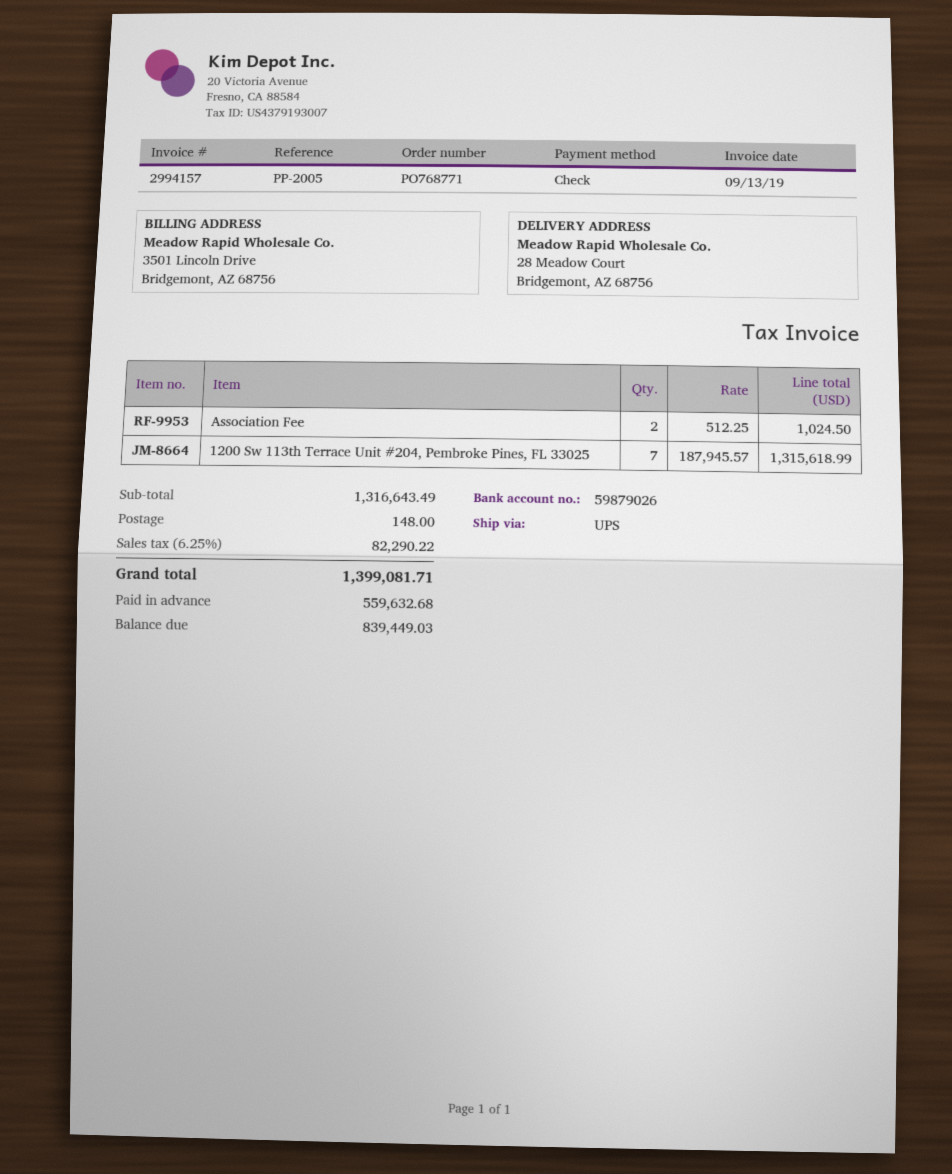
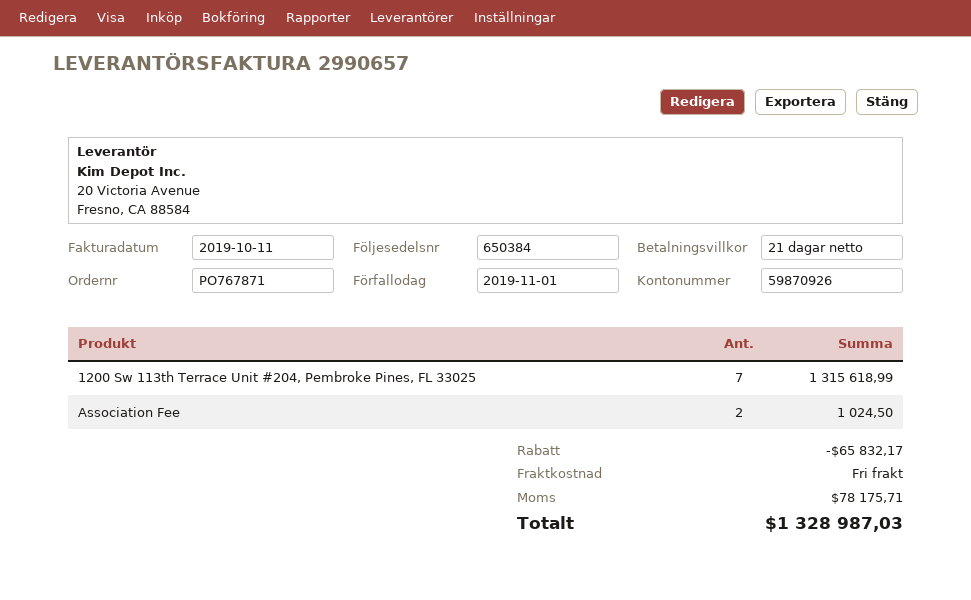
order number: PO768771 -> PO767871
invoice number: 2994157 -> 2990657
invoice date: 2019-09-13 -> 2019-10-11
bank account: 59879026 -> 59870926
discount: none -> 65832.17
shipping: 148.00 -> 0.00
tax: 82290.22 -> 78175.71
total: 1399081.71 -> 1328987.03

